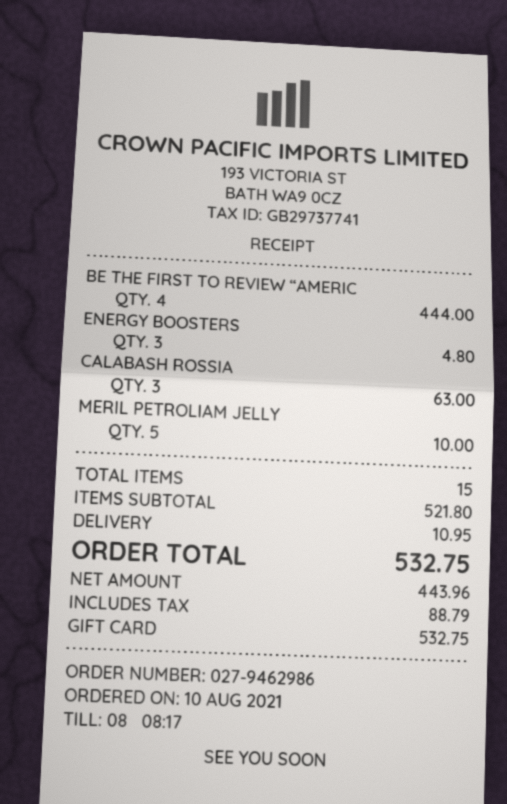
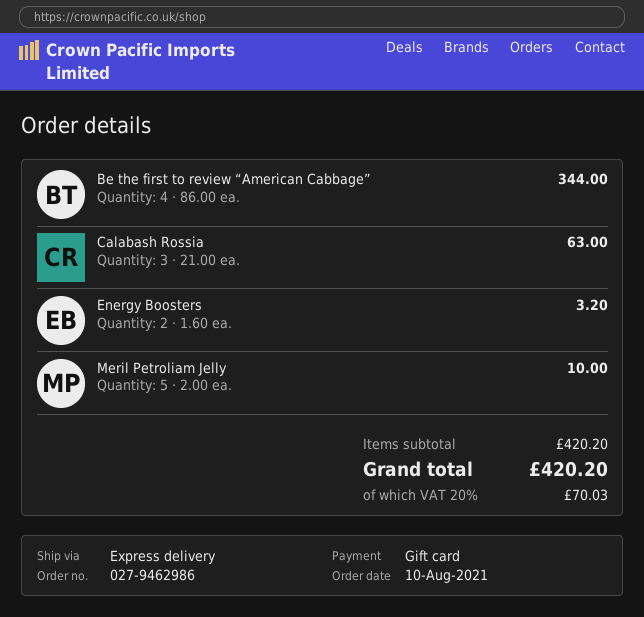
BE THE FIRST TO REVIEW “AMERIC: 4 for 444.00 -> 4 for 344.00
ENERGY BOOSTERS: 3 for 4.80 -> 2 for 3.20
subtotal: 521.80 -> 420.20
shipping: 10.95 -> none
tax: 88.79 -> 70.03
total: 532.75 -> 420.20

